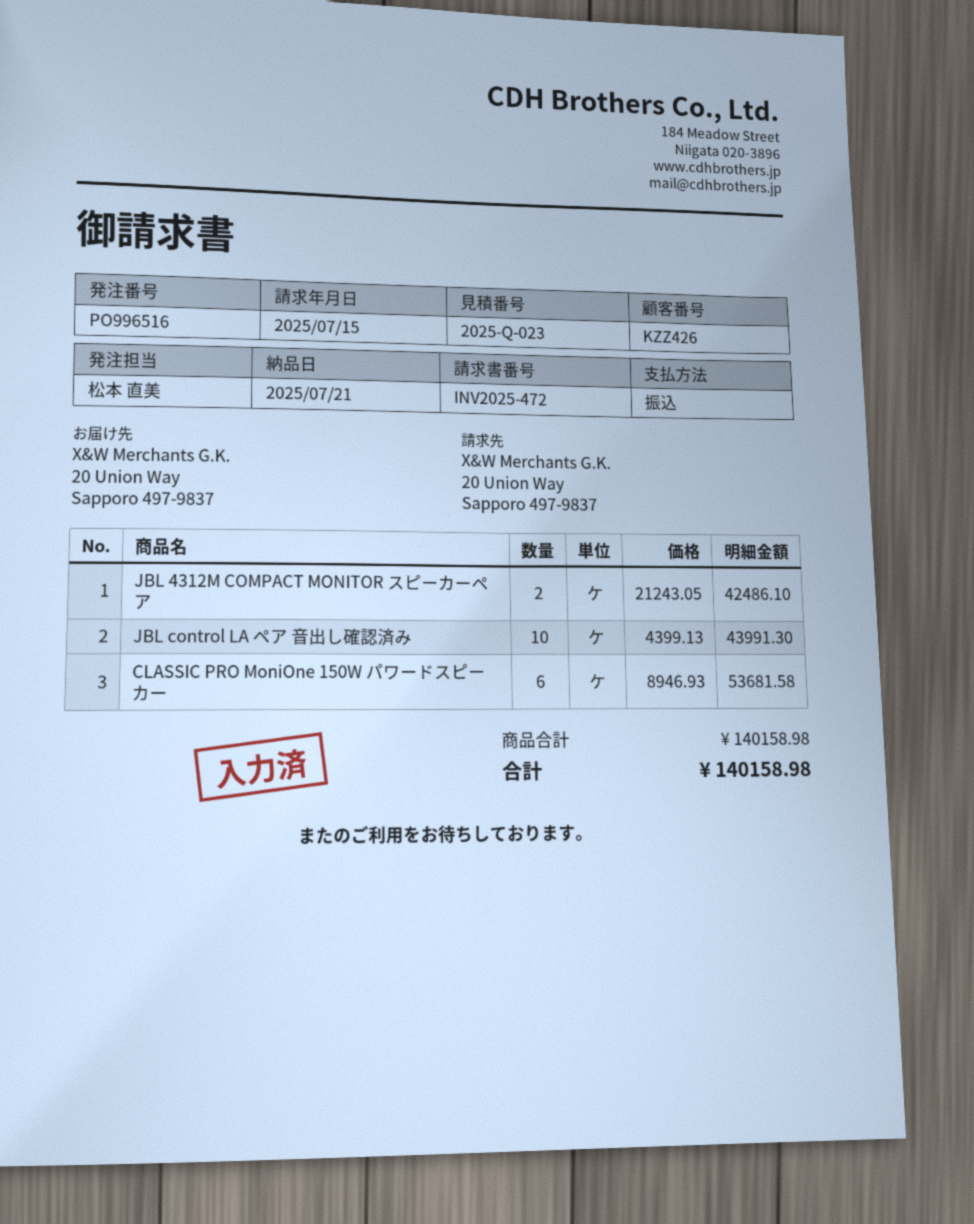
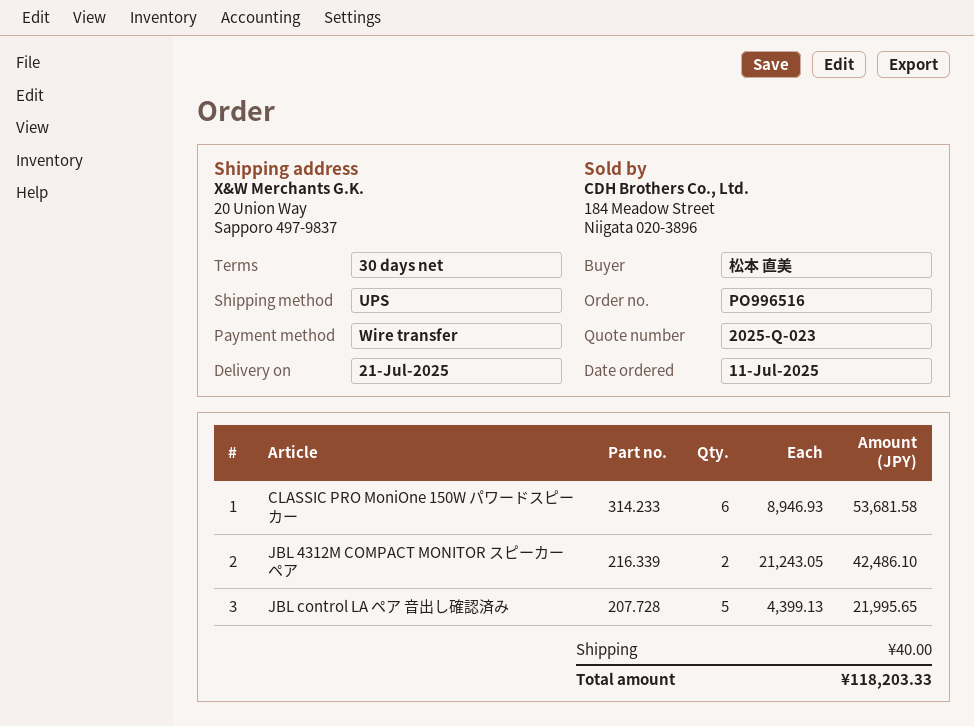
JBL control LA ペア 音出し確認済み: 10 x 4399.13 = 43991.30 -> 5 x 4399.13 = 21995.65
shipping: none -> 40.00
total: 140158.98 -> 118203.33

